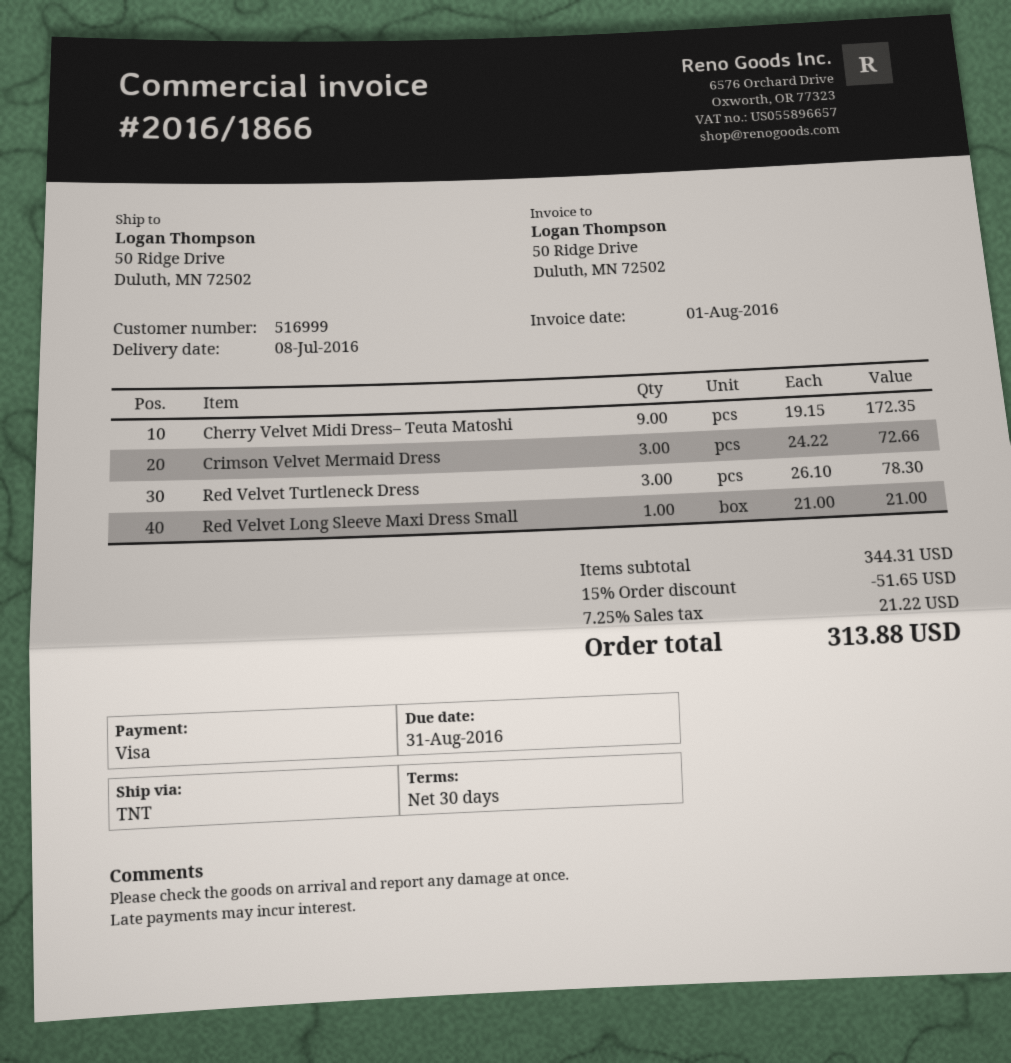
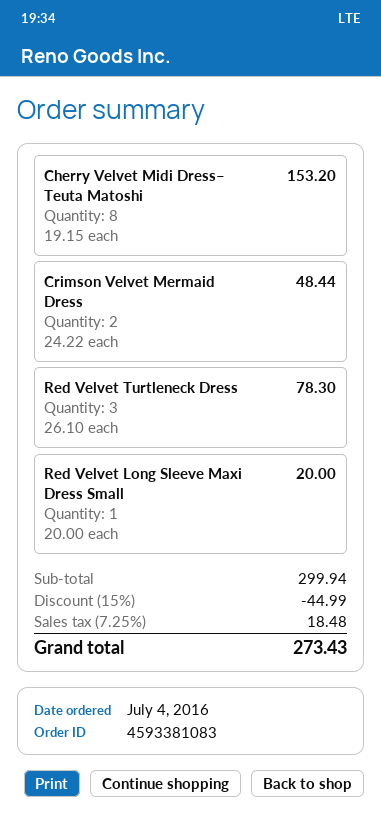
Cherry Velvet Midi Dress– Teuta Matoshi: 9 x 19.15 = 172.35 -> 8 x 19.15 = 153.20
Crimson Velvet Mermaid Dress: 3 x 24.22 = 72.66 -> 2 x 24.22 = 48.44
Red Velvet Long Sleeve Maxi Dress Small: 1 x 21.00 = 21.00 -> 1 x 20.00 = 20.00
subtotal: 344.31 -> 299.94
discount: 15% = 51.65 -> 15% = 44.99
tax: 7.25% = 21.22 -> 7.25% = 18.48
total: 313.88 -> 273.43

